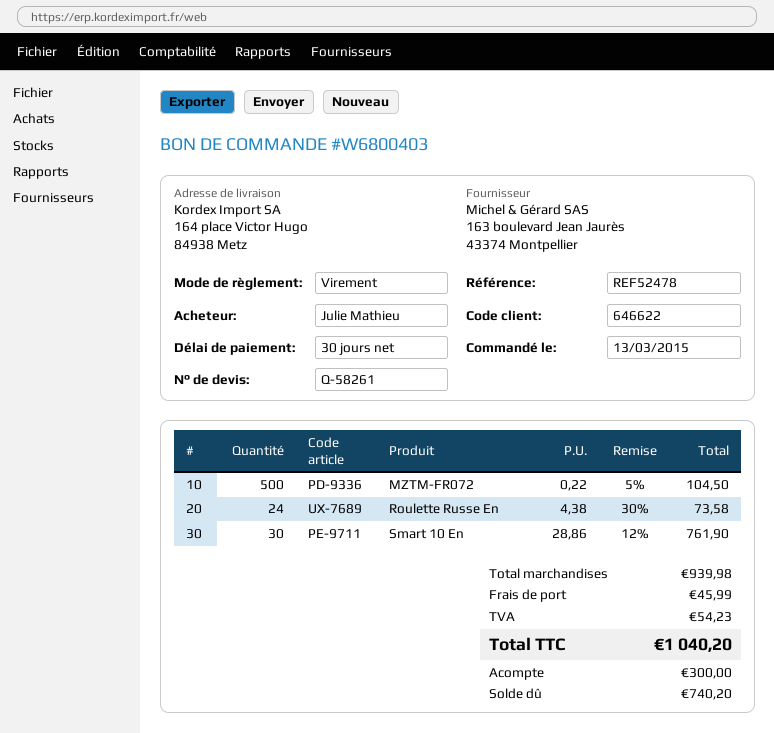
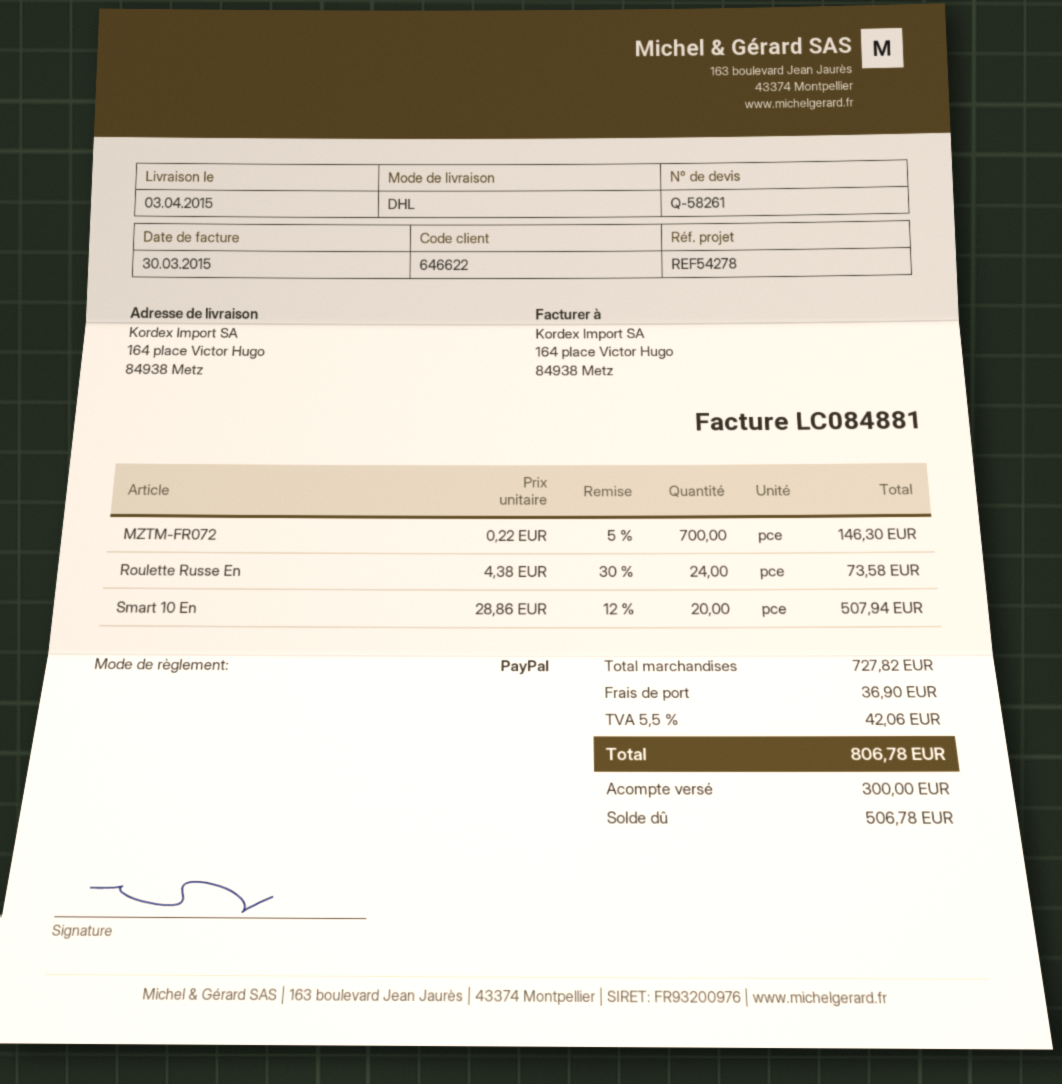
reference: REF52478 -> REF54278
payment method: bank transfer -> PayPal
MZTM-FR072: 500 x 0.22 - 5% = 104.50 -> 700 x 0.22 - 5% = 146.30
Smart 10 En: 30 x 28.86 - 12% = 761.90 -> 20 x 28.86 - 12% = 507.94
subtotal: 939.98 -> 727.82
shipping: 45.99 -> 36.90
tax: 54.23 -> 42.06
total: 1040.20 -> 806.78
balance: 740.20 -> 506.78

